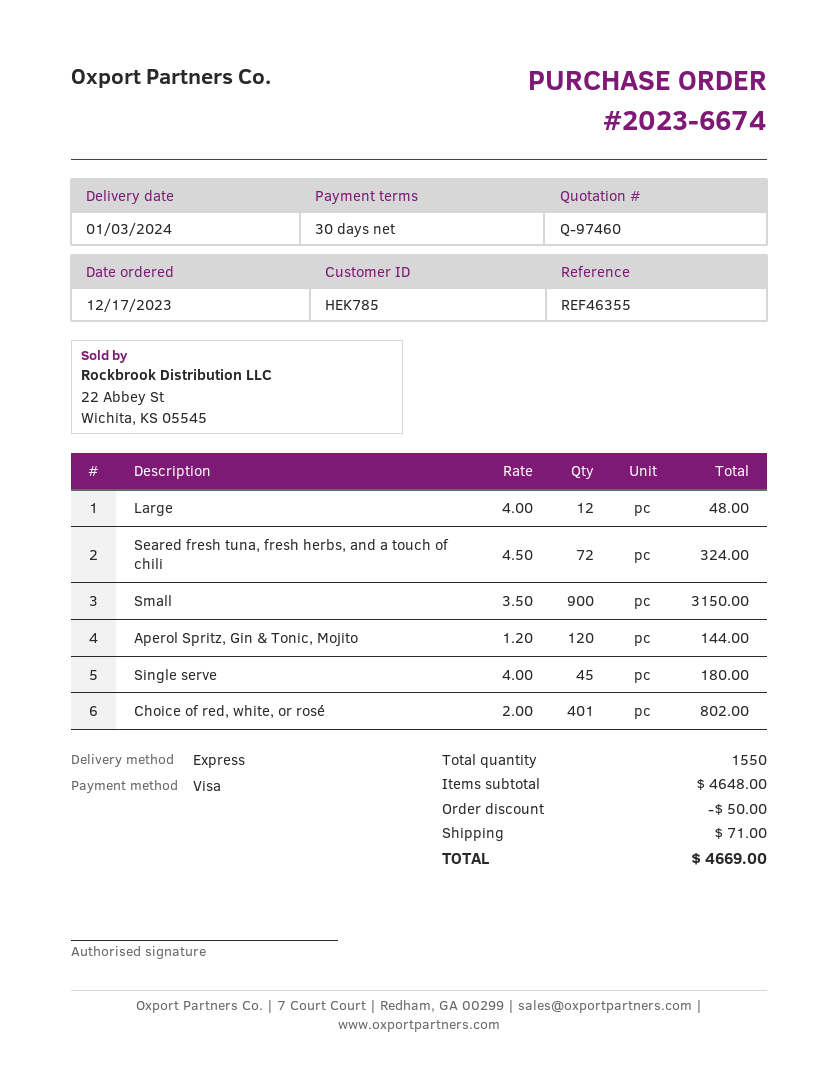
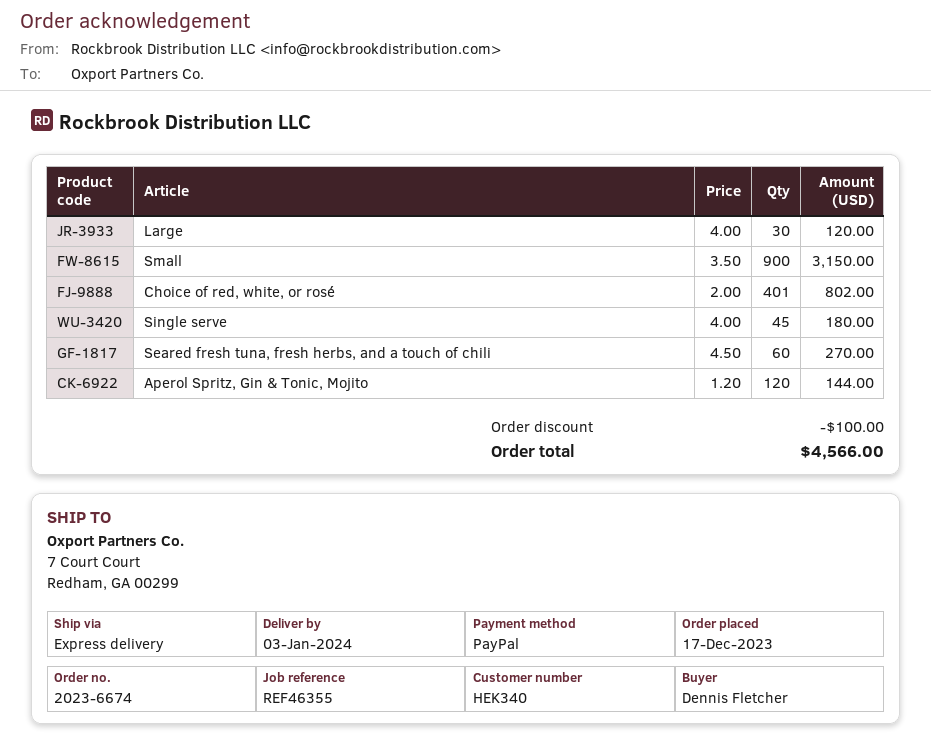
customer number: HEK785 -> HEK340
payment method: Visa -> PayPal
Large: 12 x 4.00 = 48.00 -> 30 x 4.00 = 120.00
Seared fresh tuna, fresh herbs, and a touch of chili: 72 x 4.50 = 324.00 -> 60 x 4.50 = 270.00
discount: 50.00 -> 100.00
shipping: 71.00 -> none
total: 4669.00 -> 4566.00

